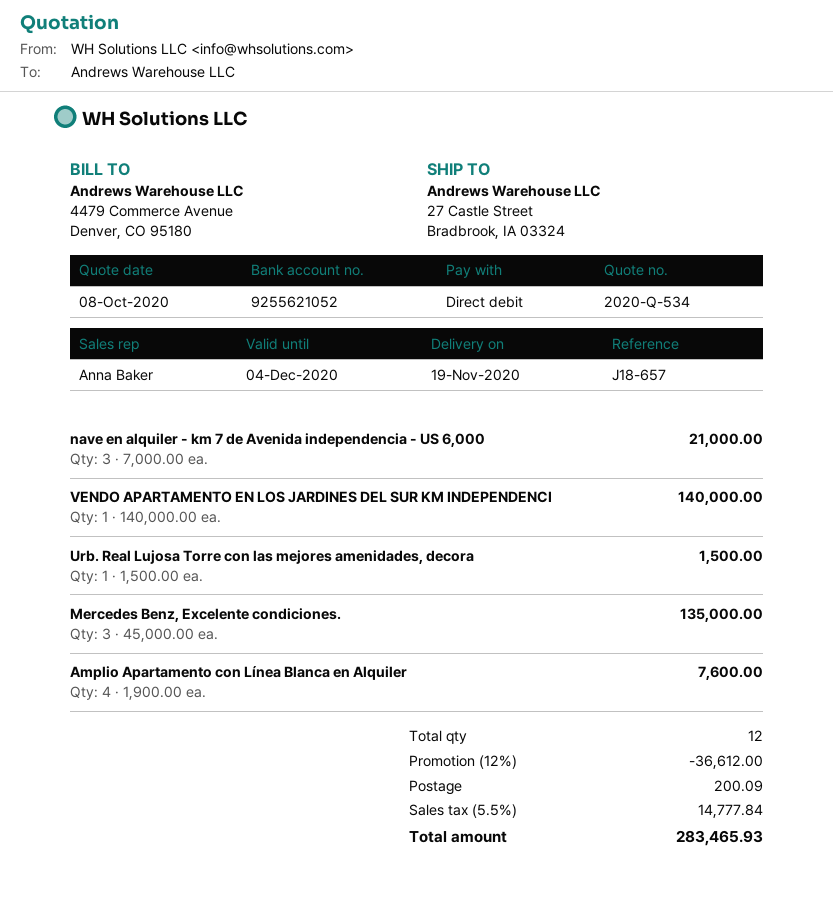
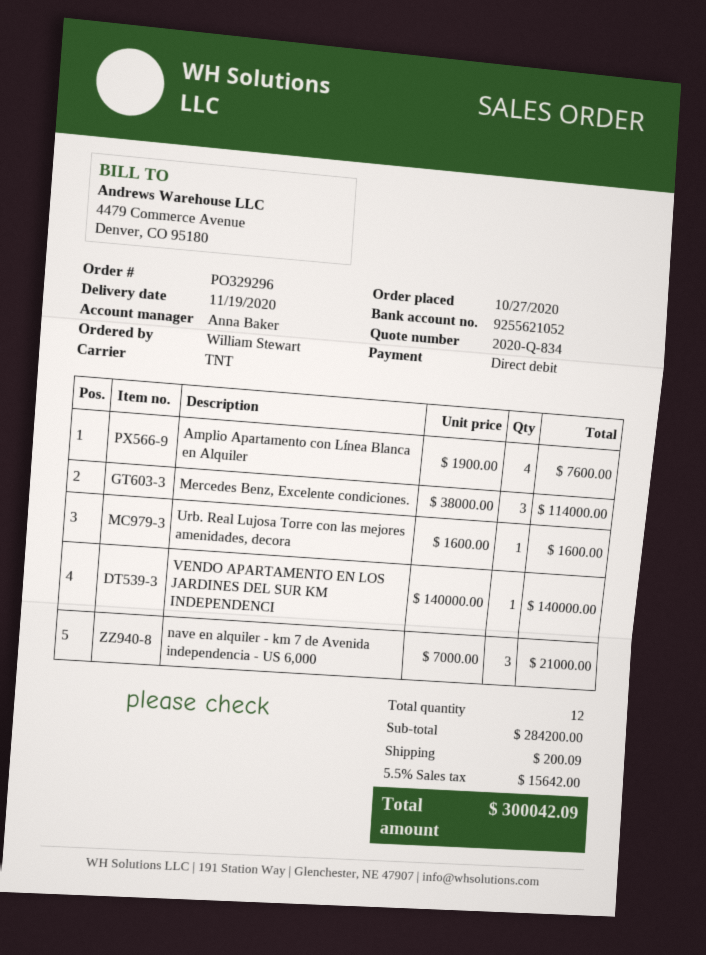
quote number: 2020-Q-534 -> 2020-Q-834
Urb. Real Lujosa Torre con las mejores amenidades, decora: 1 x 1500.00 = 1500.00 -> 1 x 1600.00 = 1600.00
Mercedes Benz, Excelente condiciones.: 3 x 45000.00 = 135000.00 -> 3 x 38000.00 = 114000.00
discount: 12% = 36612.00 -> none
tax: 5.5% = 14777.84 -> 5.5% = 15642.00
total: 283465.93 -> 300042.09

